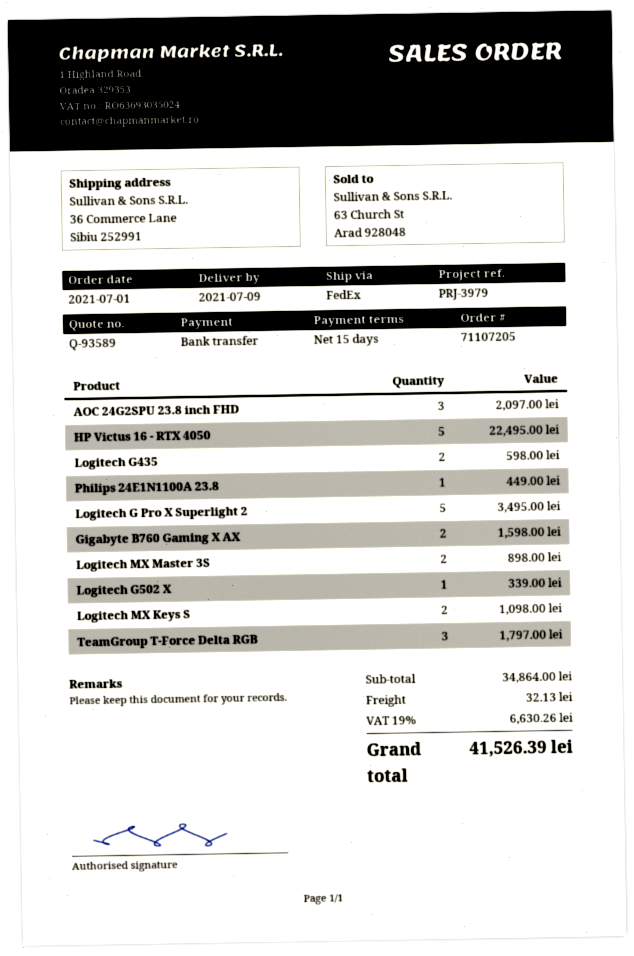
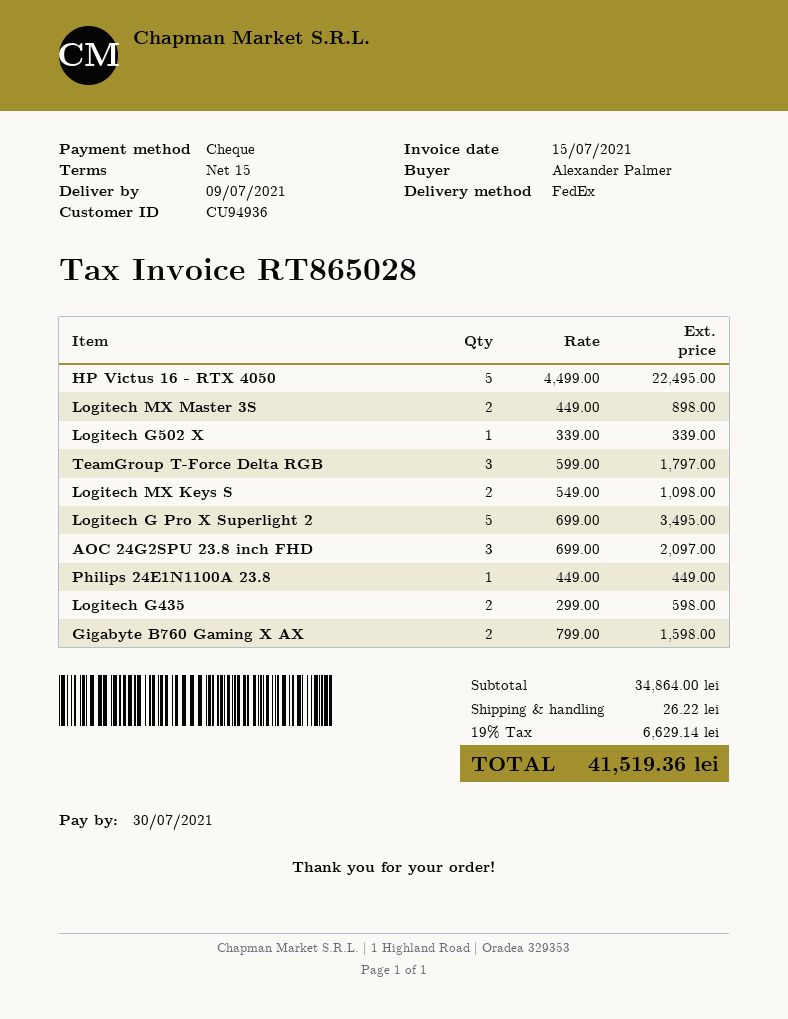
payment method: bank transfer -> cheque
shipping: 32.13 -> 26.22
tax: 19% = 6630.26 -> 19% = 6629.14
total: 41526.39 -> 41519.36

